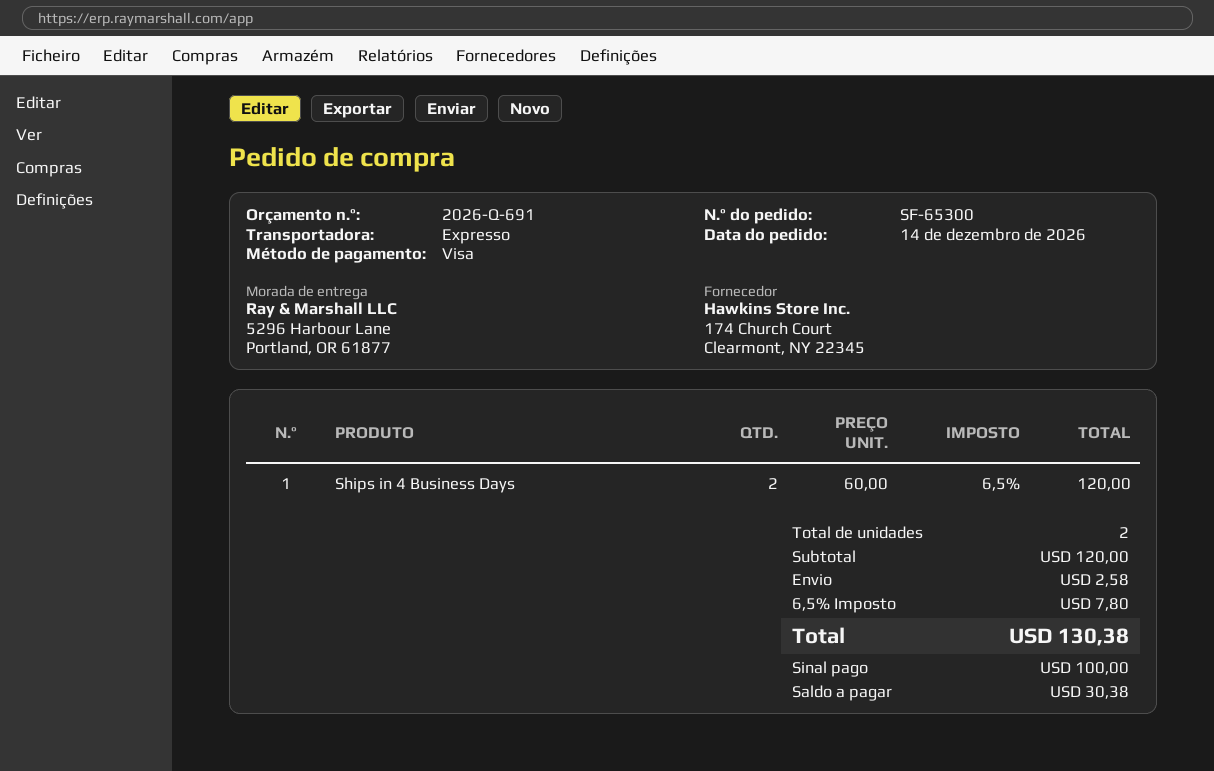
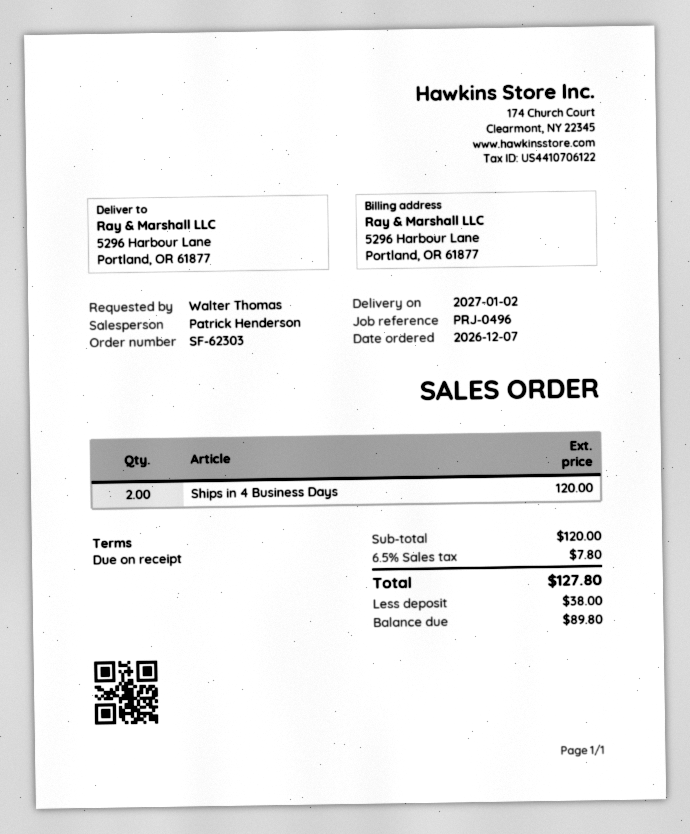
order number: SF-65300 -> SF-62303
order date: 2026-12-14 -> 2026-12-07
shipping: 2.58 -> none
total: 130.38 -> 127.80
deposit: 100.00 -> 38.00
balance: 30.38 -> 89.80

